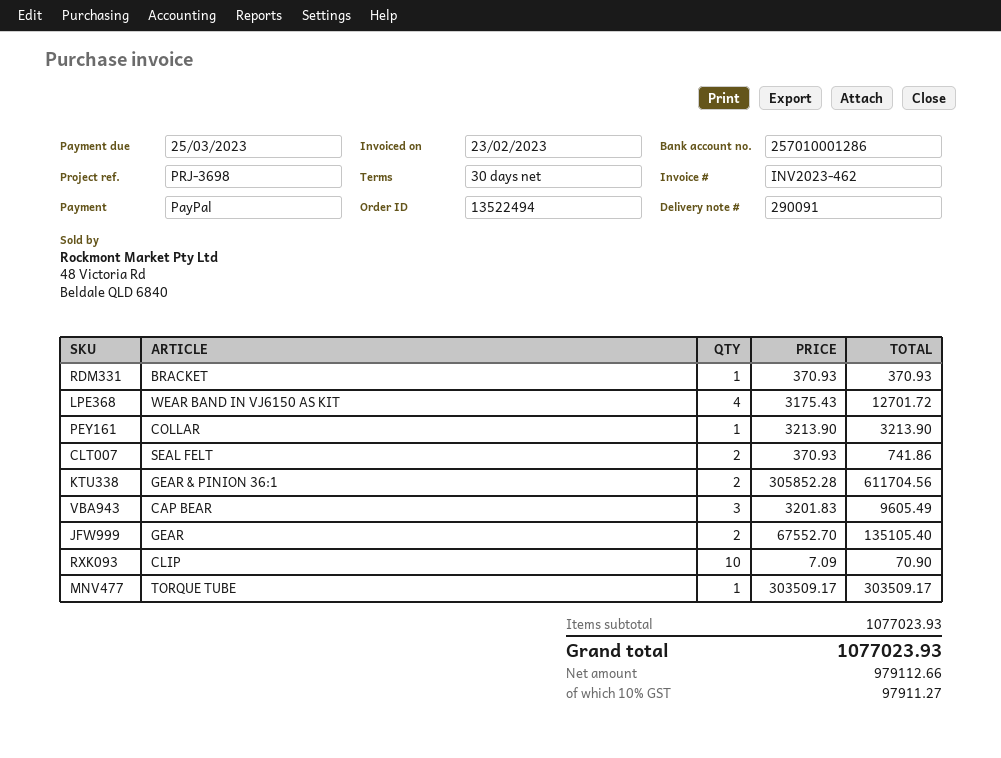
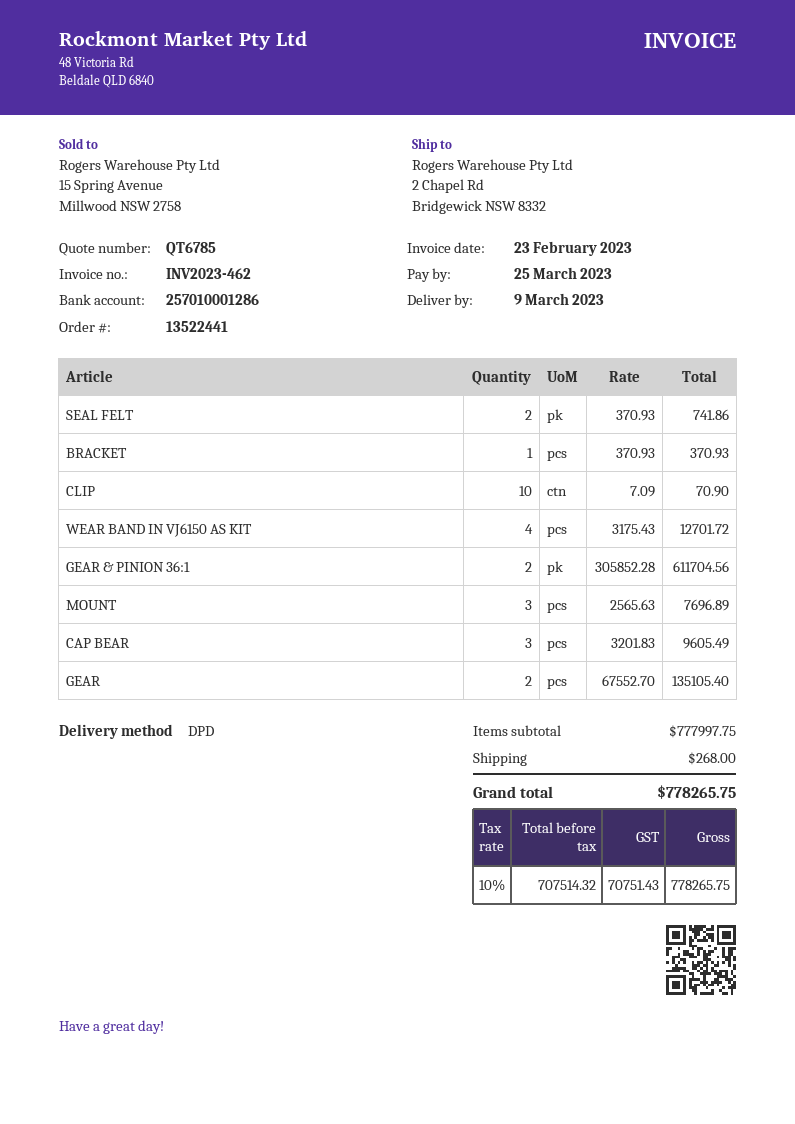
order number: 13522494 -> 13522441
COLLAR: 1 x 3213.90 = 3213.90 -> none
TORQUE TUBE: 1 x 303509.17 = 303509.17 -> none
MOUNT: none -> 3 x 2565.63 = 7696.89
subtotal: 1077023.93 -> 777997.75
shipping: none -> 268.00
net: 979112.66 -> 707514.32
tax: 10% = 97911.27 -> 10% = 70751.43
total: 1077023.93 -> 778265.75

